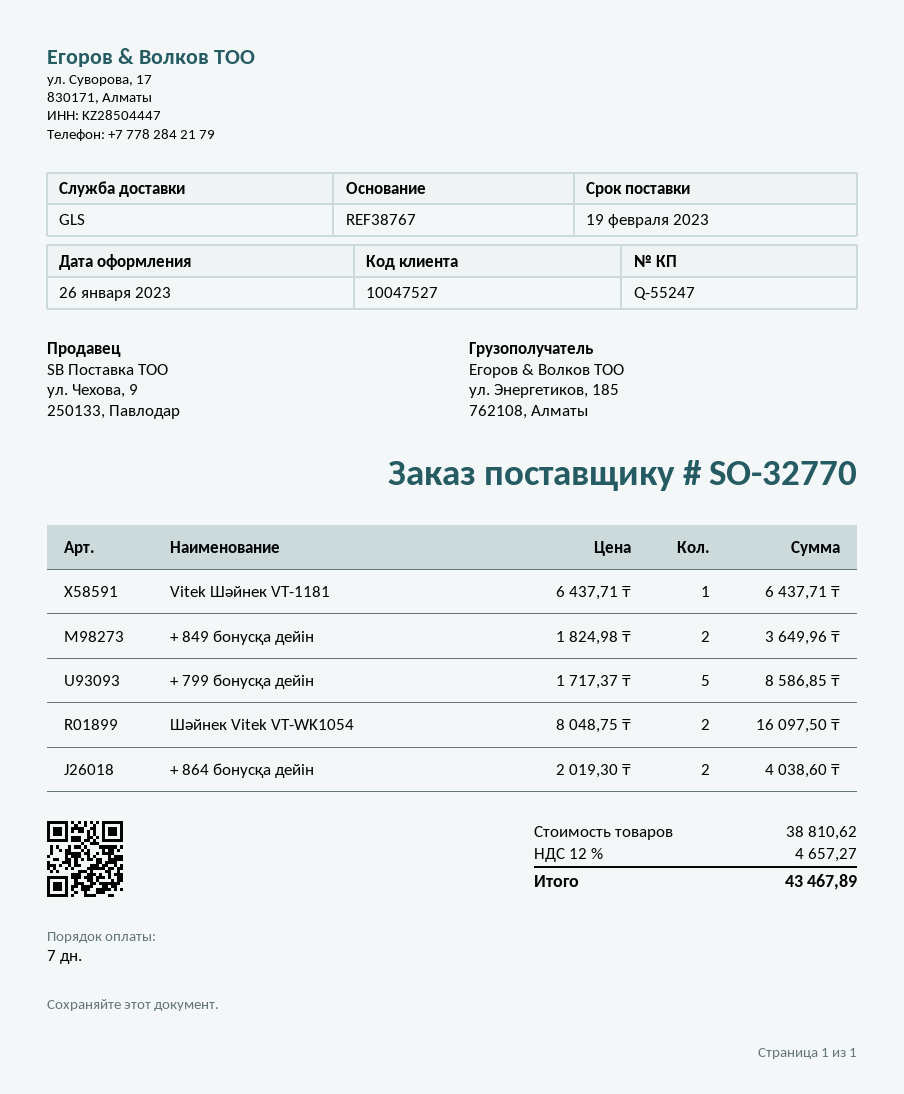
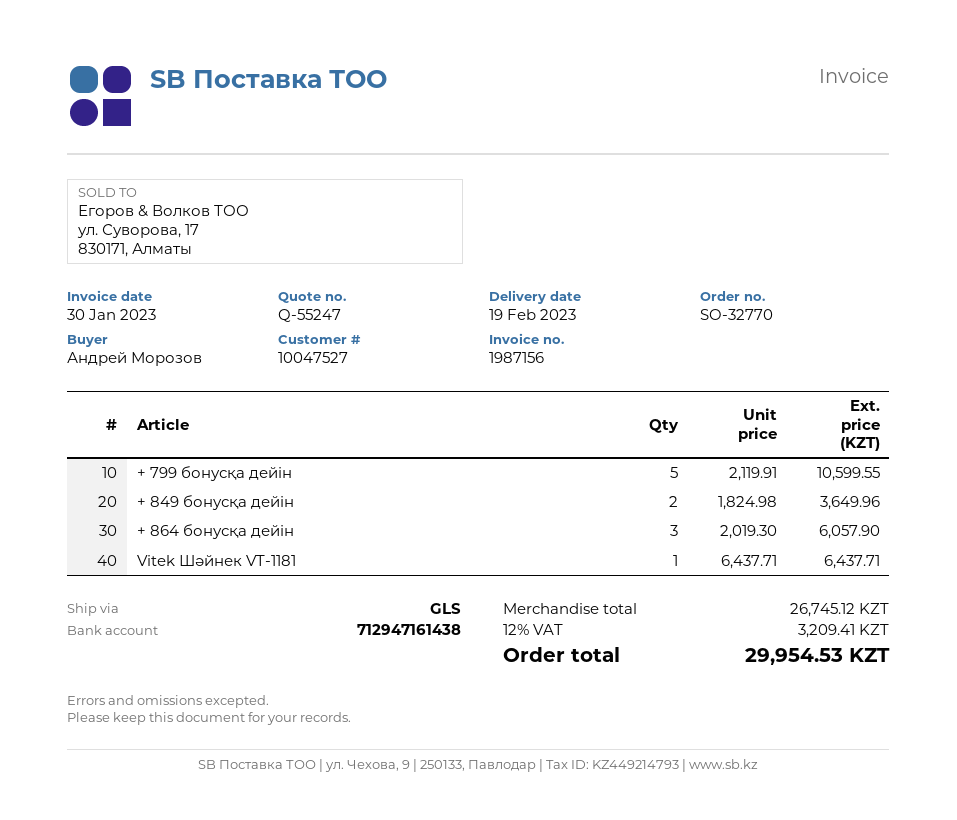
+ 799 бонусқа дейін: 5 x 1717.37 = 8586.85 -> 5 x 2119.91 = 10599.55
Шәйнек Vitek VT-WK1054: 2 x 8048.75 = 16097.50 -> none
+ 864 бонусқа дейін: 2 x 2019.30 = 4038.60 -> 3 x 2019.30 = 6057.90
subtotal: 38810.62 -> 26745.12
tax: 12% = 4657.27 -> 12% = 3209.41
total: 43467.89 -> 29954.53

